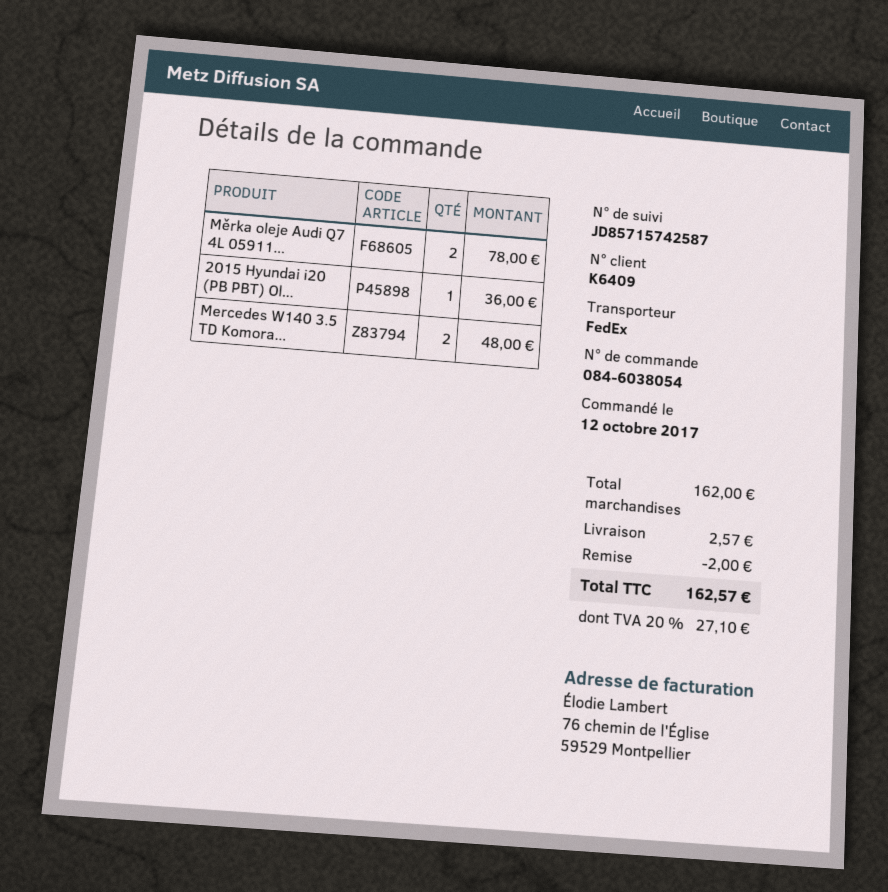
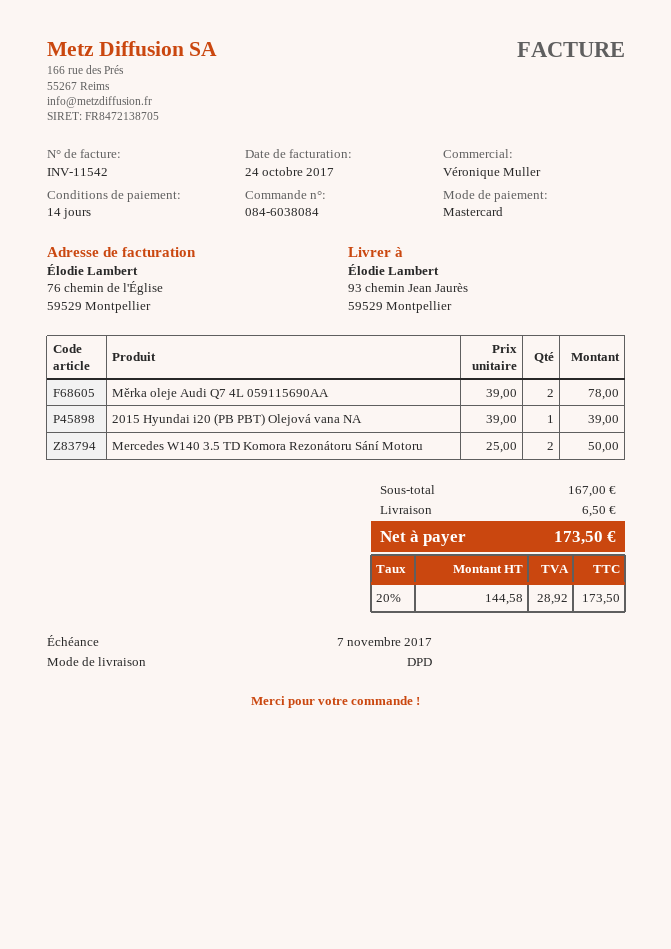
order number: 084-6038054 -> 084-6038084
shipping method: FedEx -> DPD
2015 Hyundai i20 (PB PBT) Ol...: 1 for 36.00 -> 1 for 39.00
Mercedes W140 3.5 TD Komora...: 2 for 48.00 -> 2 for 50.00
subtotal: 162.00 -> 167.00
discount: 2.00 -> none
shipping: 2.57 -> 6.50
tax: 20% = 27.10 -> 20% = 28.92
total: 162.57 -> 173.50

